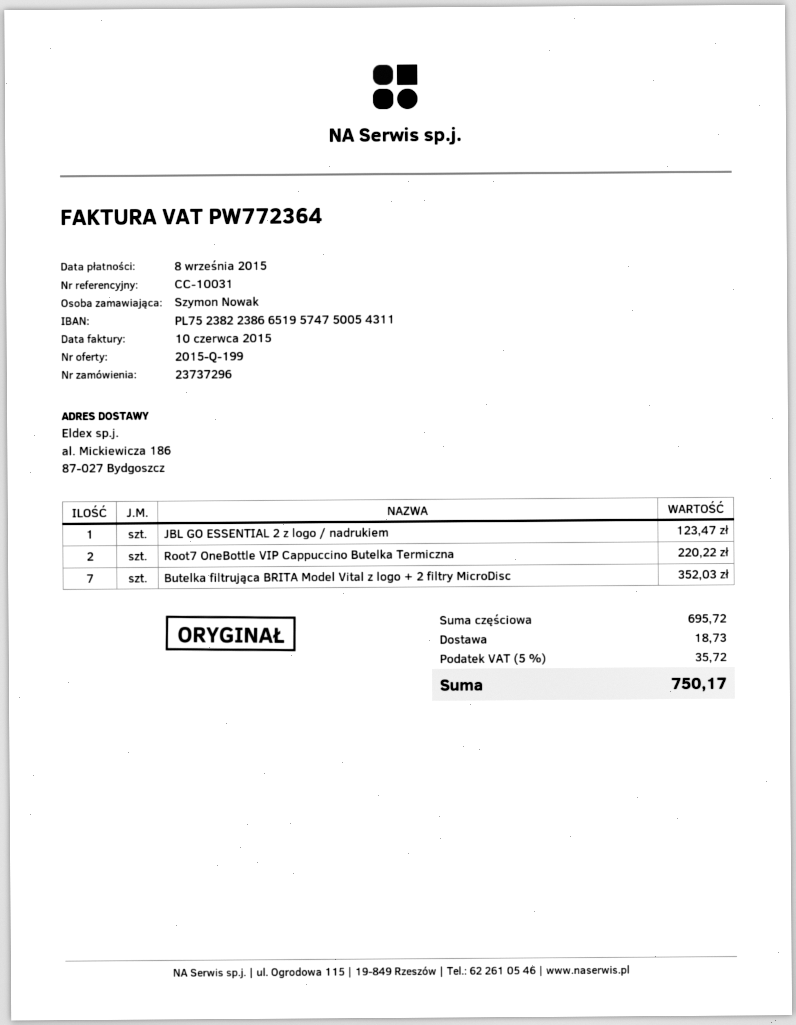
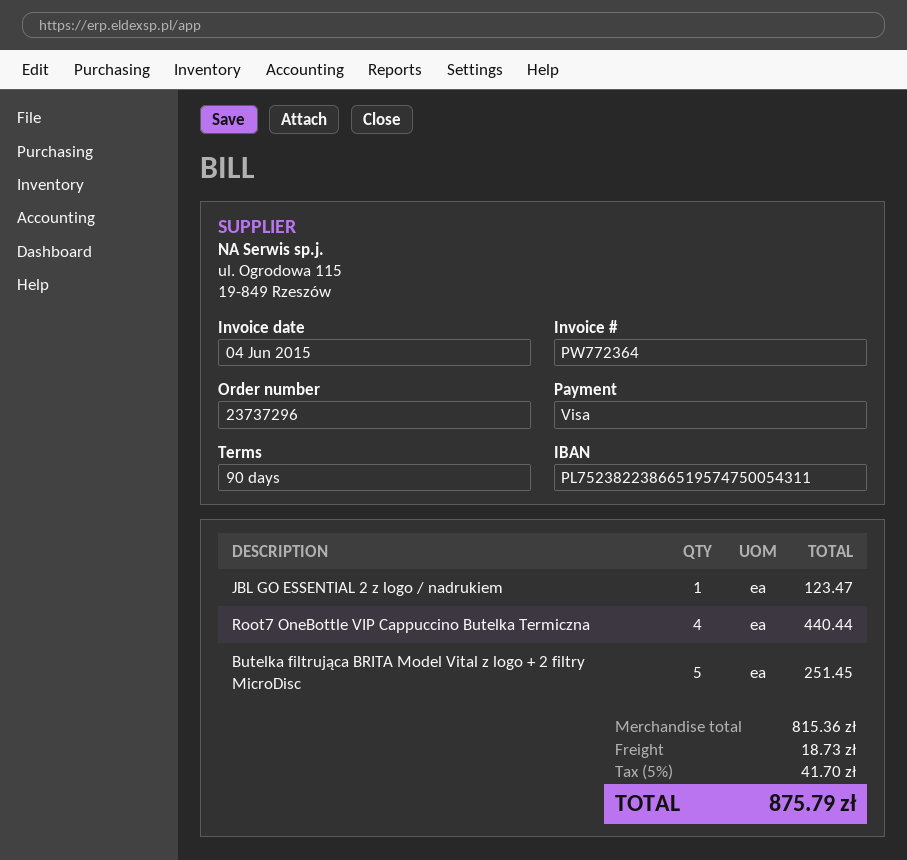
invoice date: 2015-06-10 -> 2015-06-04
Root7 OneBottle VIP Cappuccino Butelka Termiczna: 2 for 220.22 -> 4 for 440.44
Butelka filtrująca BRITA Model Vital z logo + 2 filtry MicroDisc: 7 for 352.03 -> 5 for 251.45
subtotal: 695.72 -> 815.36
tax: 5% = 35.72 -> 5% = 41.70
total: 750.17 -> 875.79

